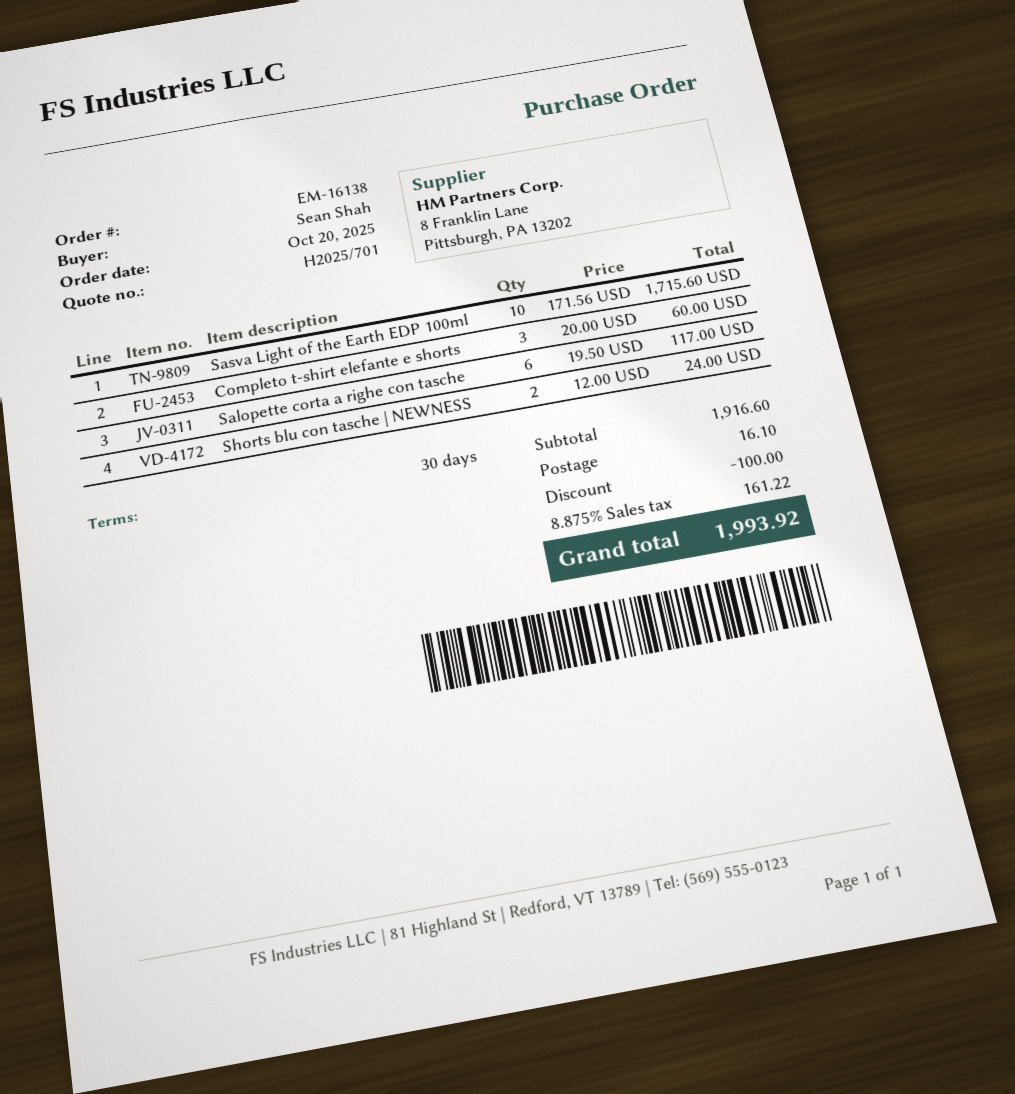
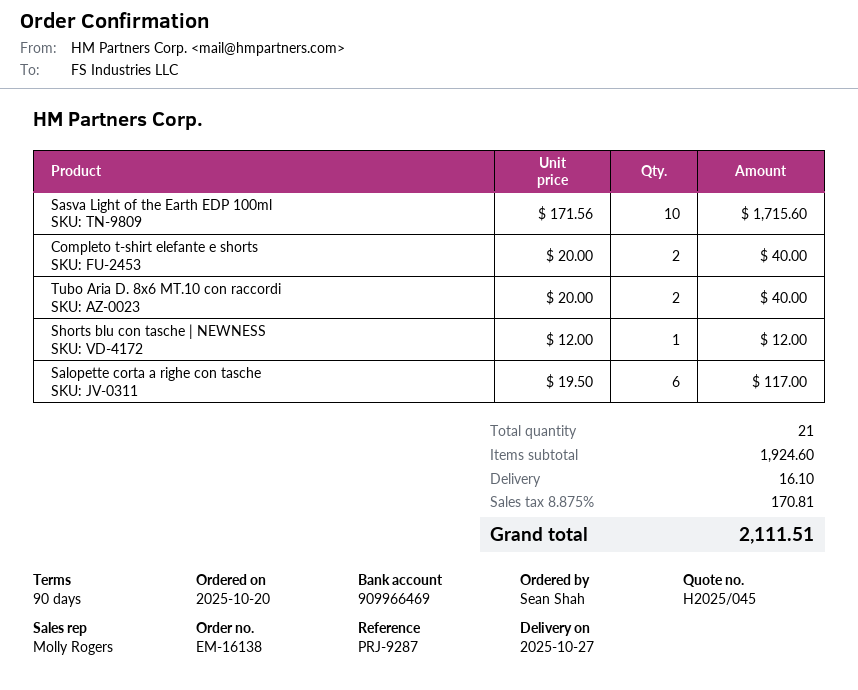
quote number: H2025/701 -> H2025/045
payment terms: 30 days -> 90 days
Completo t-shirt elefante e shorts: 3 x 20.00 = 60.00 -> 2 x 20.00 = 40.00
Shorts blu con tasche | NEWNESS: 2 x 12.00 = 24.00 -> 1 x 12.00 = 12.00
Tubo Aria D. 8x6 MT.10 con raccordi: none -> 2 x 20.00 = 40.00
subtotal: 1916.60 -> 1924.60
discount: 100.00 -> none
tax: 8.875% = 161.22 -> 8.875% = 170.81
total: 1993.92 -> 2111.51

